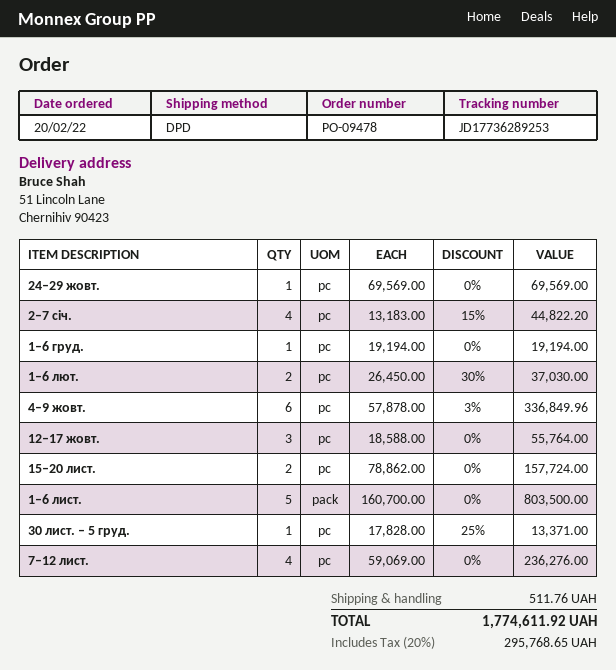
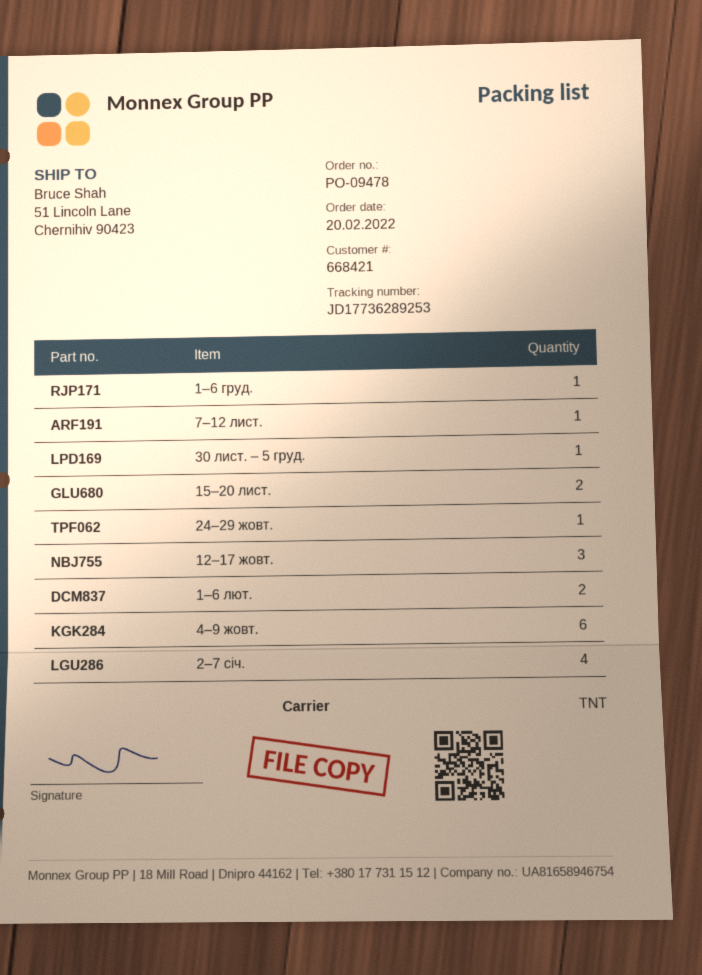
shipping method: DPD -> TNT
1–6 лист.: 5 -> none
7–12 лист.: 4 -> 1

